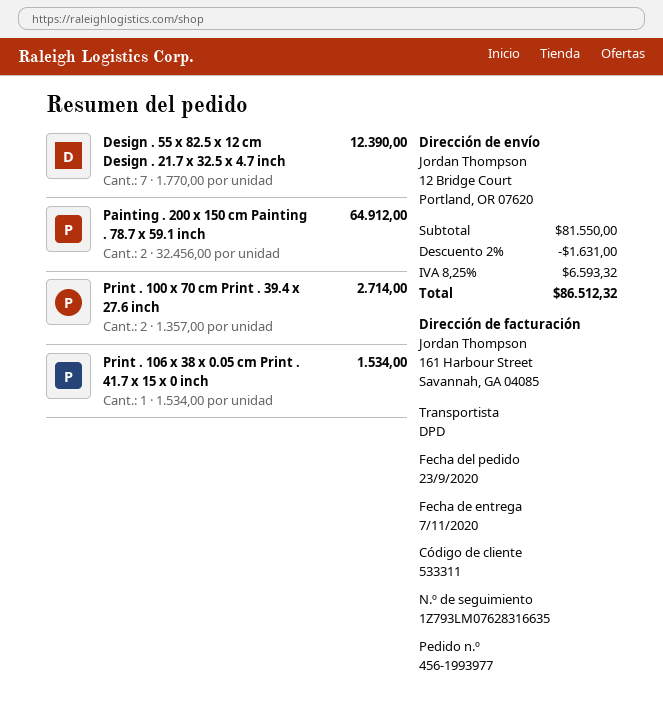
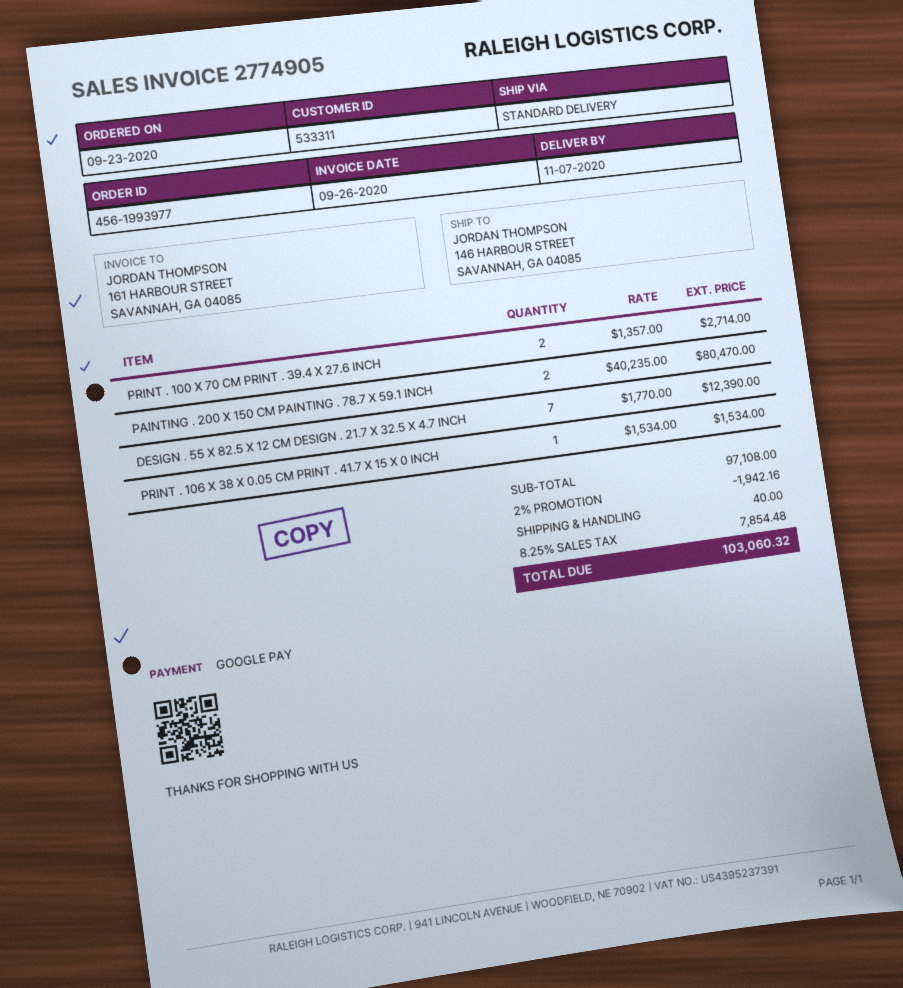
shipping method: DPD -> standard
ship to: 12 Bridge Court, Portland, OR 07620 -> 146 HARBOUR STREET, SAVANNAH, GA 04085
Painting . 200 x 150 cm Painting . 78.7 x 59.1 inch: 2 x 32456.00 = 64912.00 -> 2 x 40235.00 = 80470.00
subtotal: 81550.00 -> 97108.00
discount: 2% = 1631.00 -> 2% = 1942.16
shipping: none -> 40.00
tax: 8.25% = 6593.32 -> 8.25% = 7854.48
total: 86512.32 -> 103060.32

